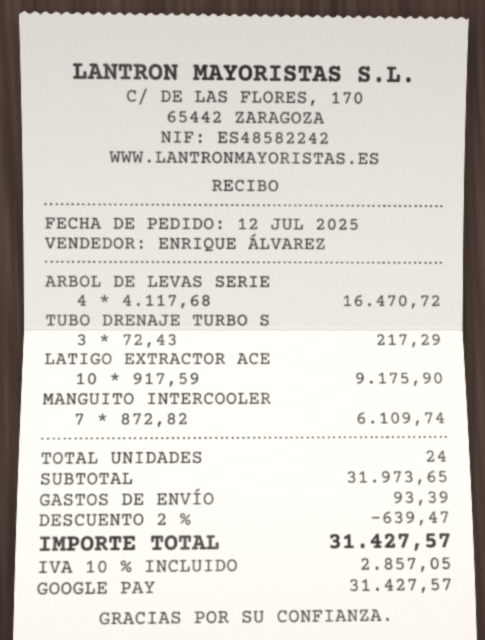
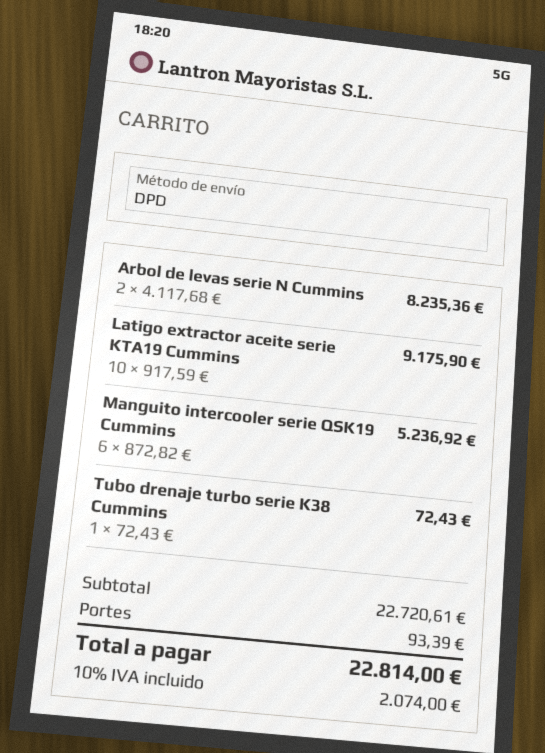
ARBOL DE LEVAS SERIE: 4 x 4117.68 = 16470.72 -> 2 x 4117.68 = 8235.36
TUBO DRENAJE TURBO S: 3 x 72.43 = 217.29 -> 1 x 72.43 = 72.43
MANGUITO INTERCOOLER: 7 x 872.82 = 6109.74 -> 6 x 872.82 = 5236.92
subtotal: 31973.65 -> 22720.61
discount: 2% = 639.47 -> none
tax: 10% = 2857.05 -> 10% = 2074.00
total: 31427.57 -> 22814.00

